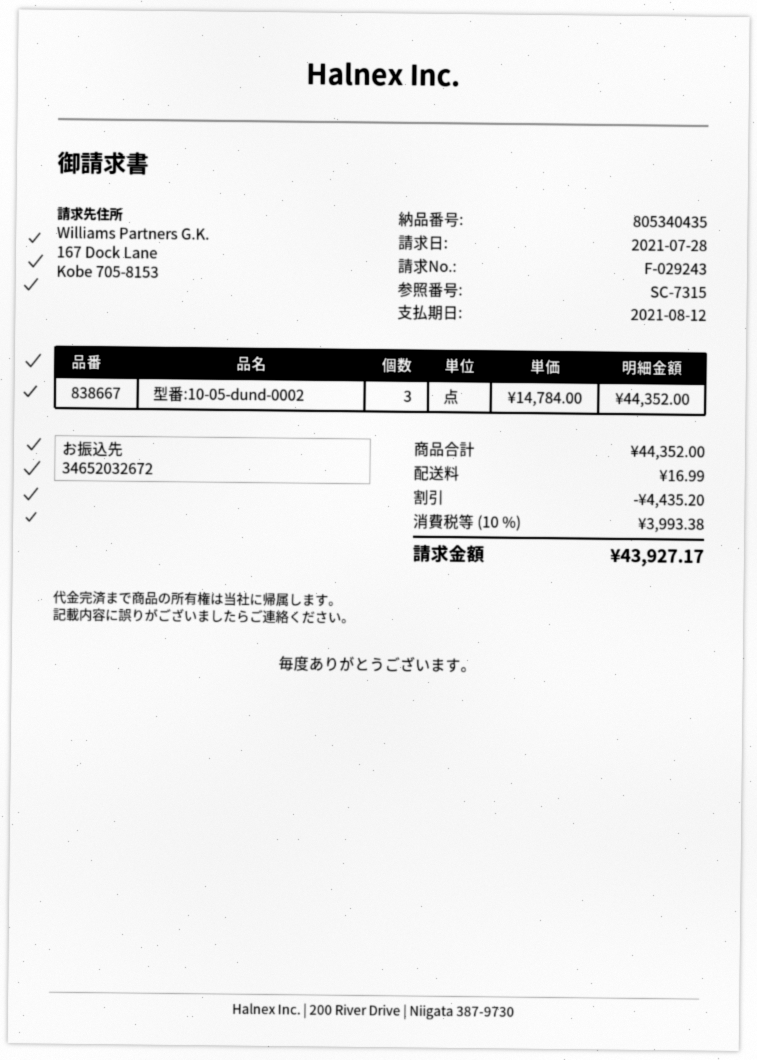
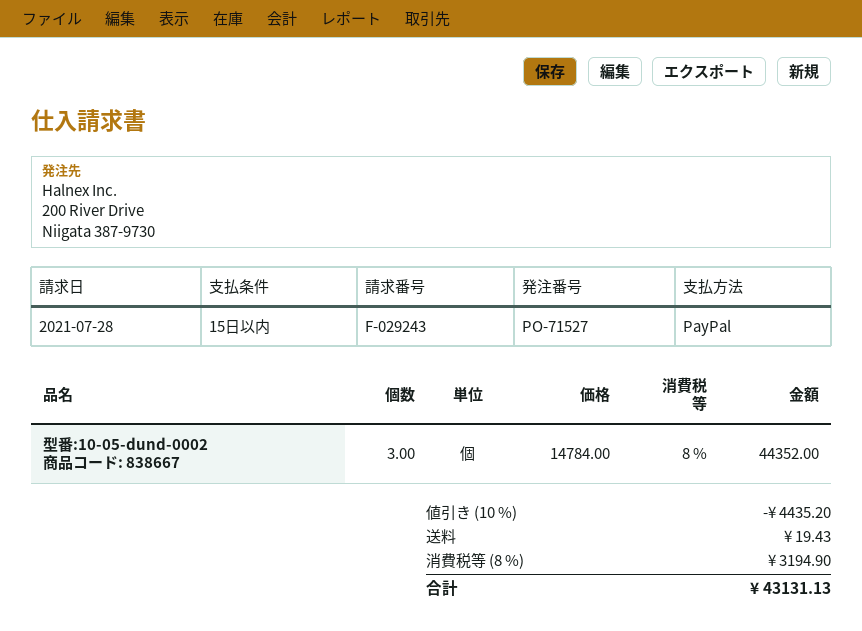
shipping: 16.99 -> 19.43
tax: 10% = 3993.38 -> 8% = 3194.90
total: 43927.17 -> 43131.13

